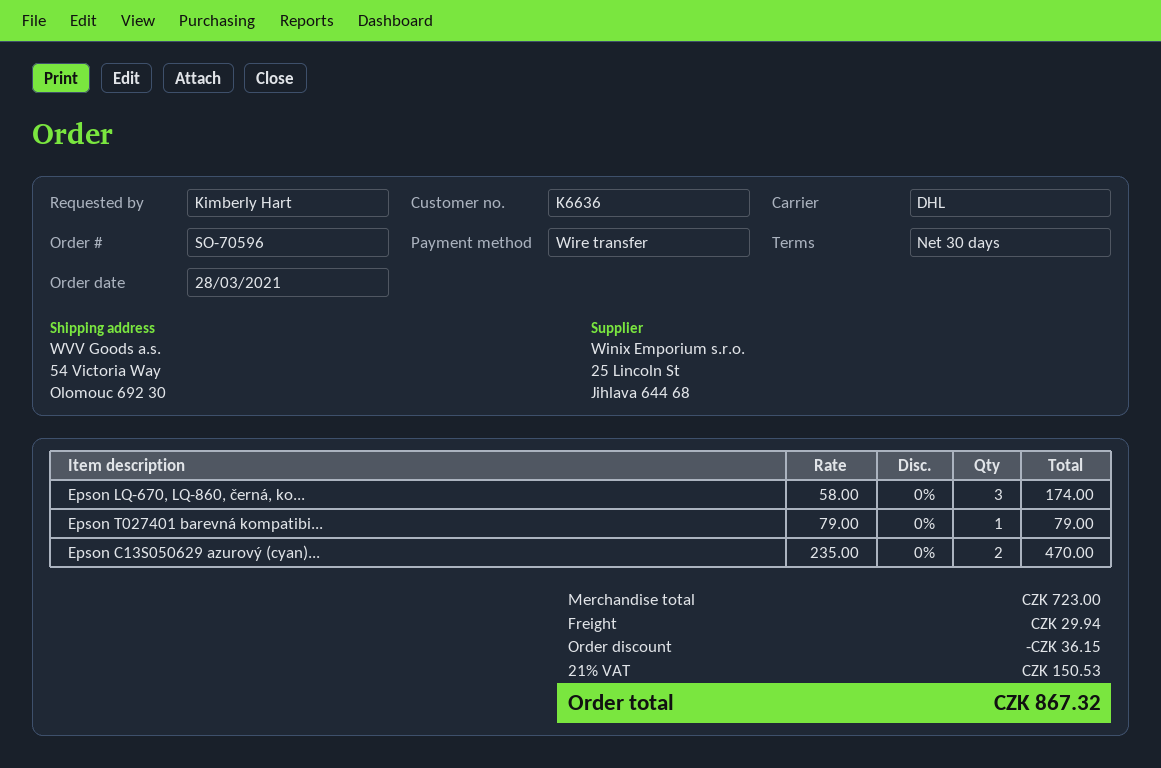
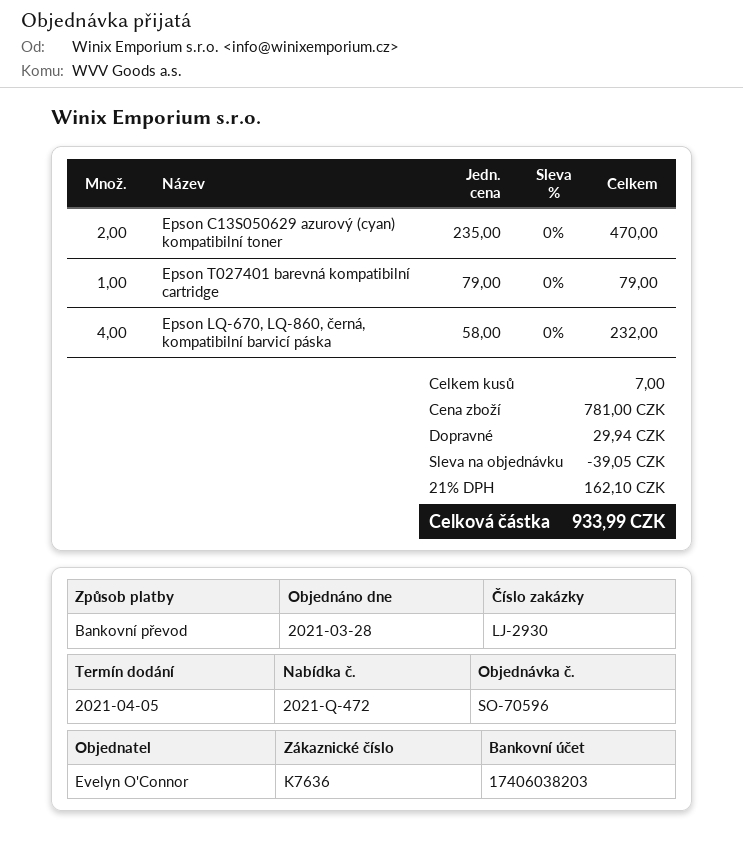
customer number: K6636 -> K7636
ordered by: Kimberly Hart -> Evelyn O'Connor
Epson LQ-670, LQ-860, černá, ko...: 3 x 58.00 = 174.00 -> 4 x 58.00 = 232.00
subtotal: 723.00 -> 781.00
discount: 36.15 -> 39.05
tax: 21% = 150.53 -> 21% = 162.10
total: 867.32 -> 933.99

